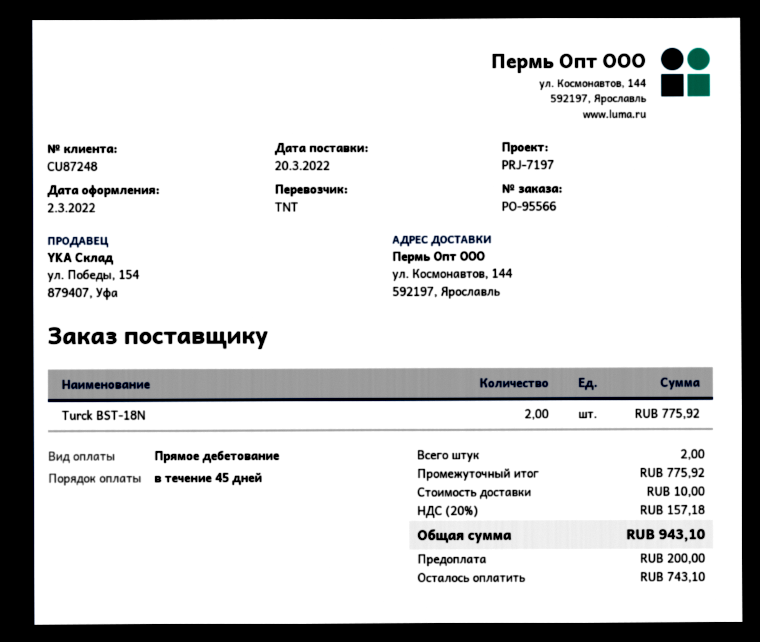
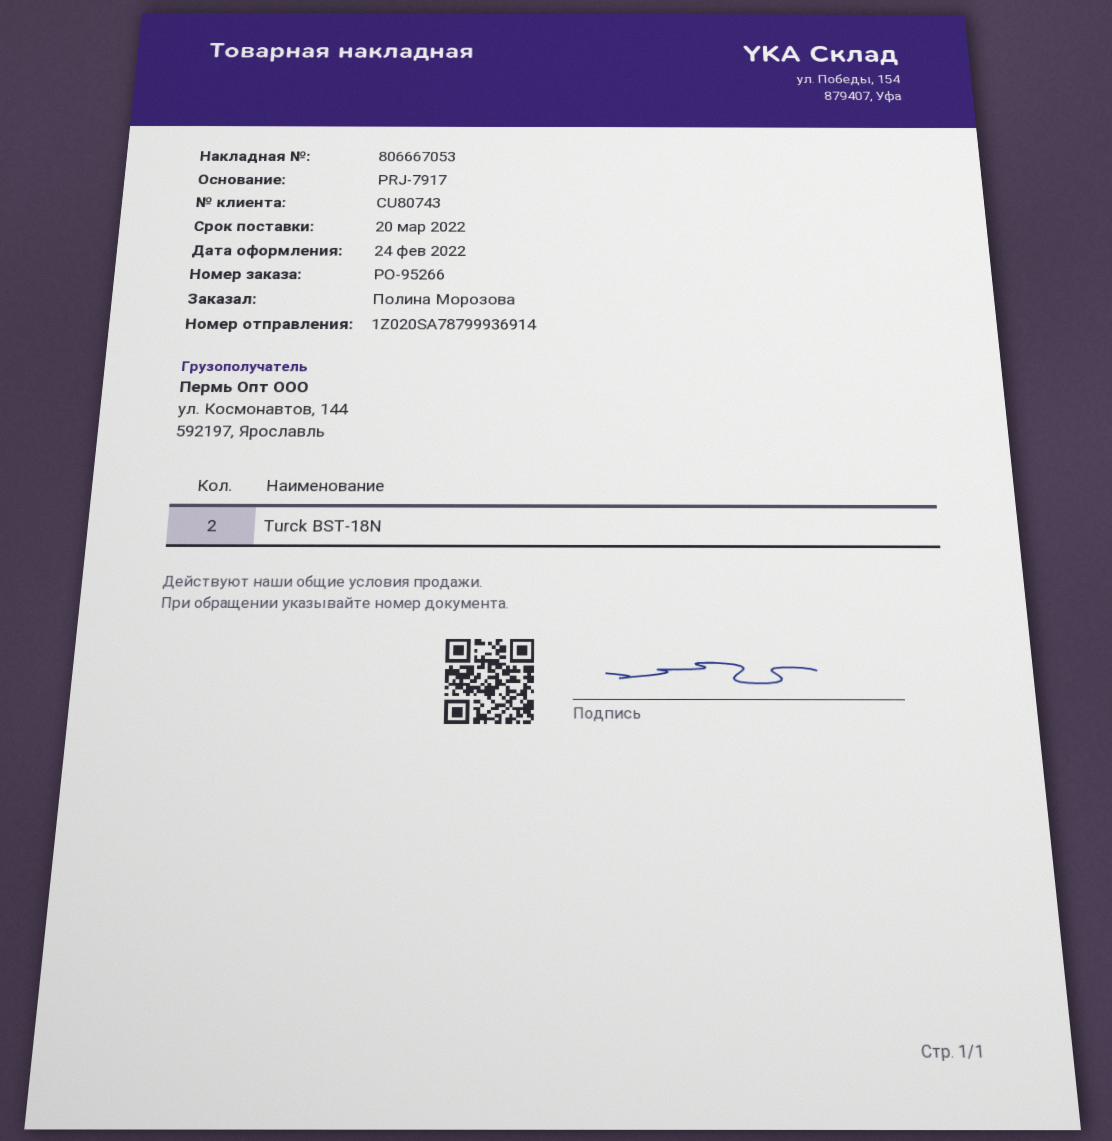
order number: PO-95566 -> PO-95266
order date: 2022-03-02 -> 2022-02-24
customer number: CU87248 -> CU80743
reference: PRJ-7197 -> PRJ-7917

